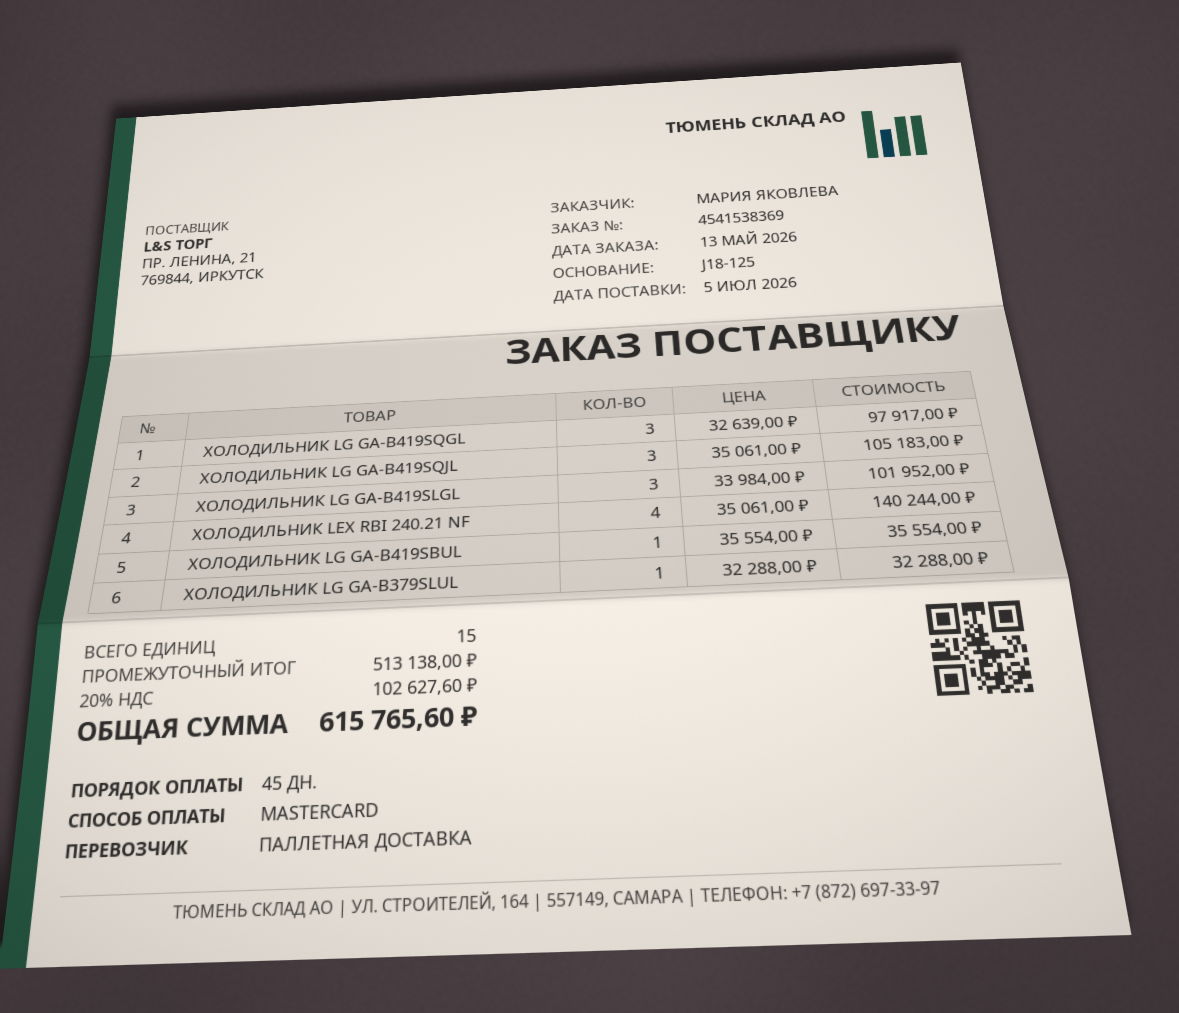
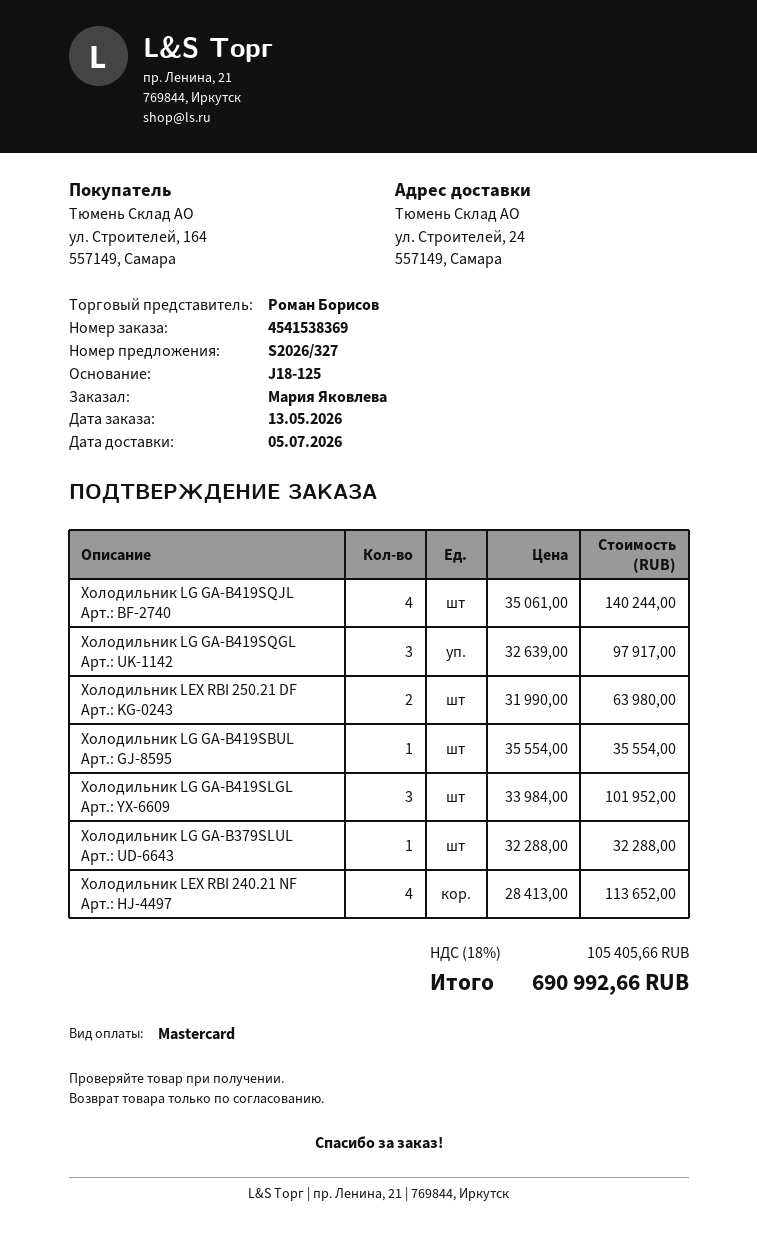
ХОЛОДИЛЬНИК LG GA-B419SQJL: 3 x 35061.00 = 105183.00 -> 4 x 35061.00 = 140244.00
ХОЛОДИЛЬНИК LEX RBI 240.21 NF: 4 x 35061.00 = 140244.00 -> 4 x 28413.00 = 113652.00
Холодильник LEX RBI 250.21 DF: none -> 2 x 31990.00 = 63980.00
tax: 20% = 102627.60 -> 18% = 105405.66
total: 615765.60 -> 690992.66

